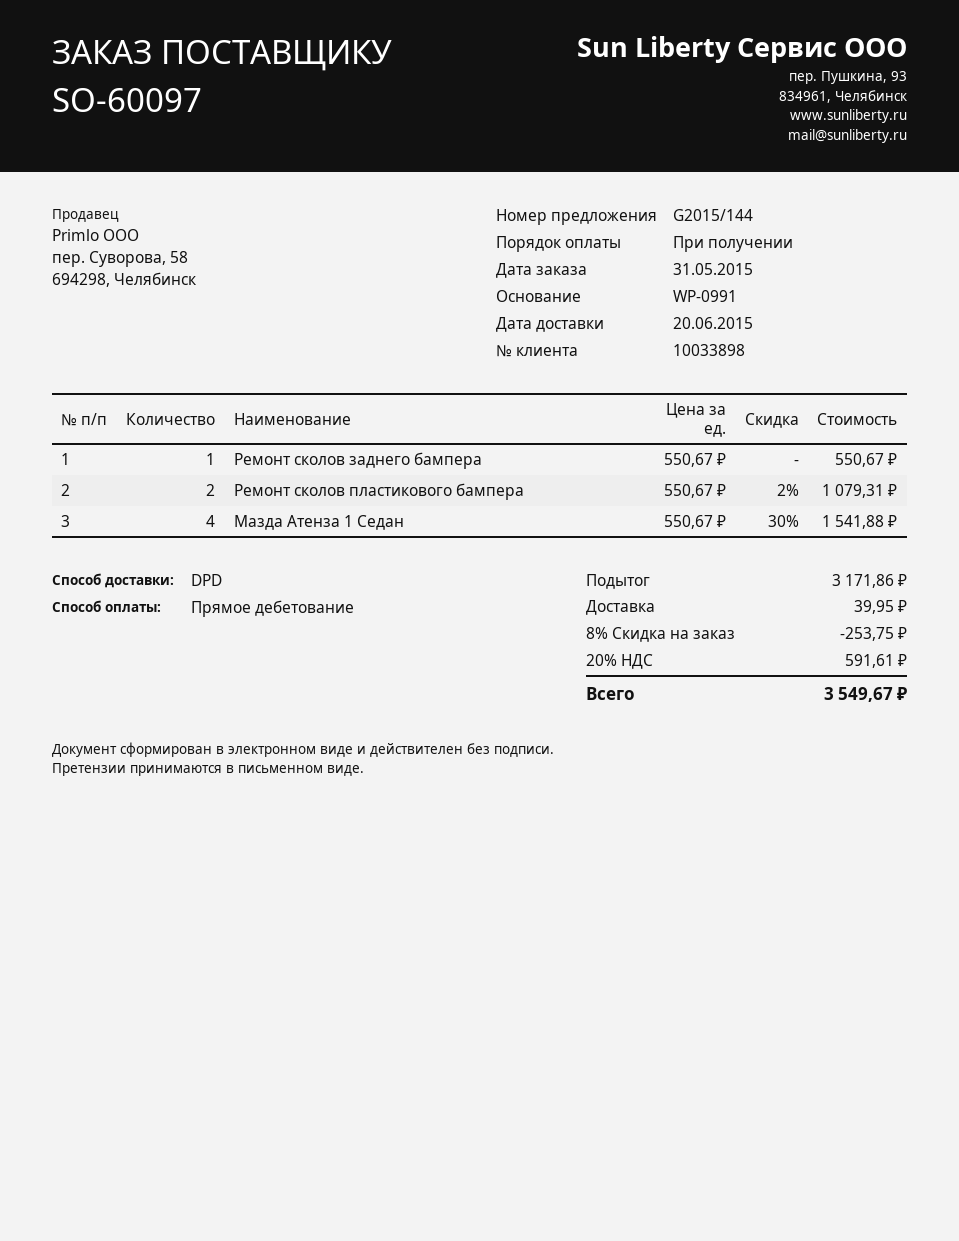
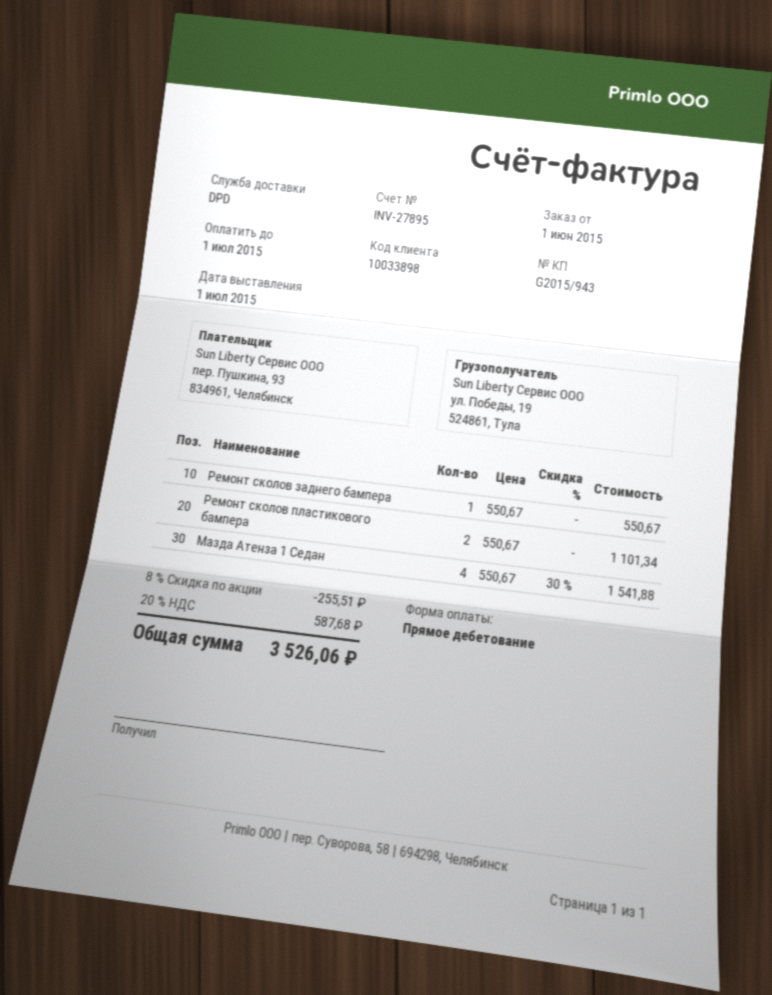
quote number: G2015/144 -> G2015/943
order date: 2015-05-31 -> 2015-06-01
Ремонт сколов пластикового бампера: 2 x 550.67 - 2% = 1079.31 -> 2 x 550.67 = 1101.34
discount: 8% = 253.75 -> 8% = 255.51
shipping: 39.95 -> none
tax: 20% = 591.61 -> 20% = 587.68
total: 3549.67 -> 3526.06

